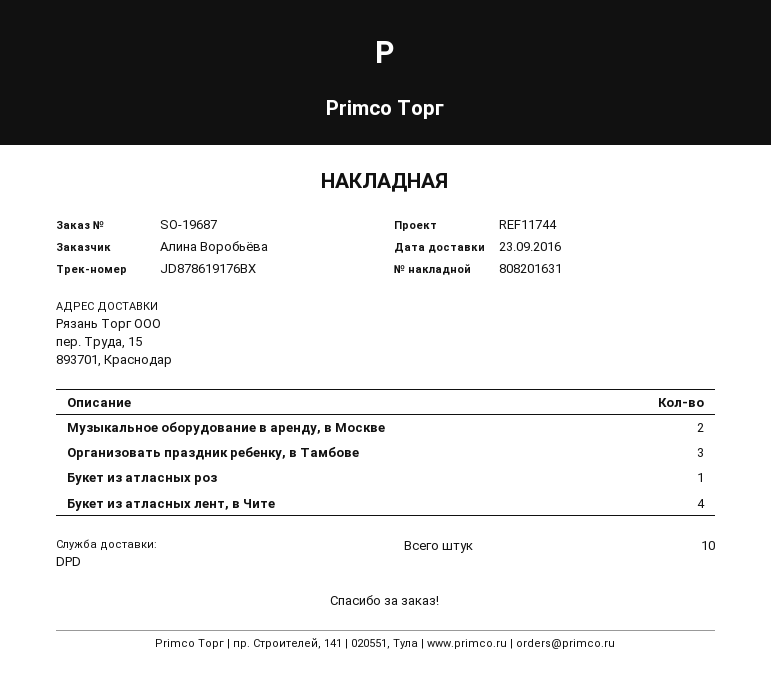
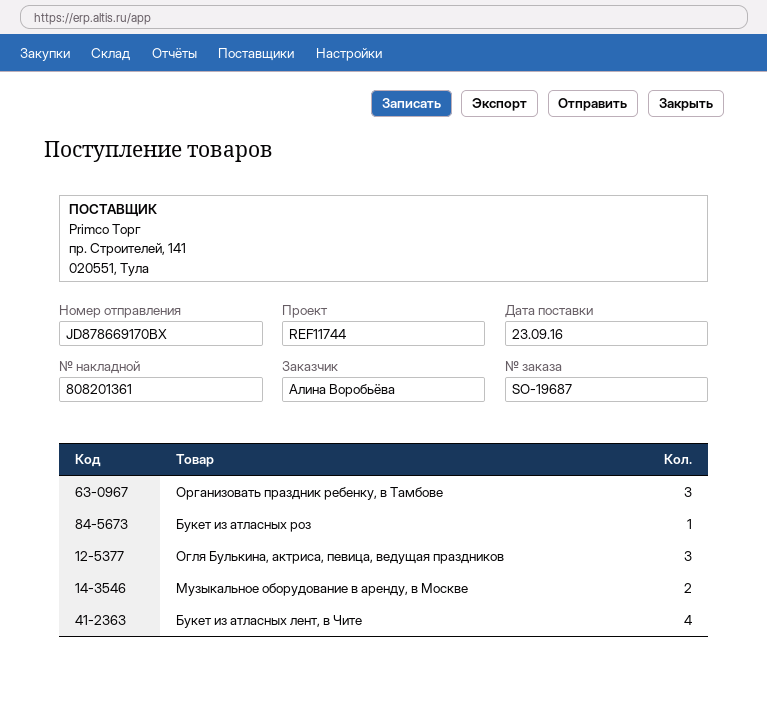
delivery note number: 808201631 -> 808201361
tracking number: JD878619176BX -> JD878669170BX
Огля Булькина, актриса, певица, ведущая праздников: none -> 3

